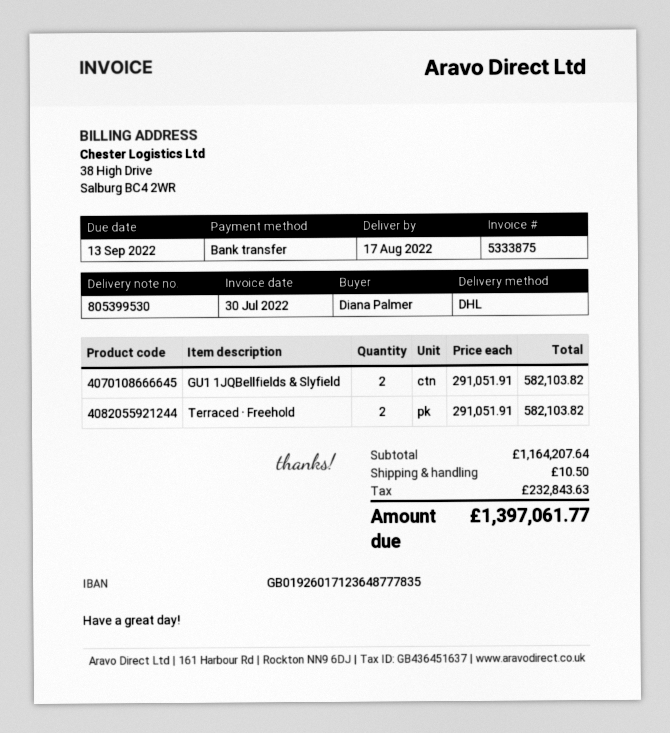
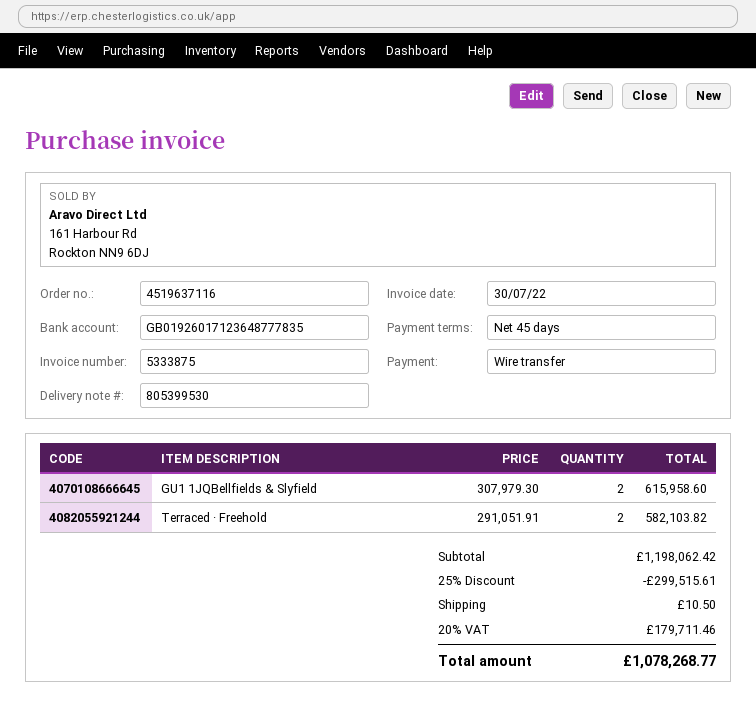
GU1 1JQBellfields & Slyfield: 2 x 291051.91 = 582103.82 -> 2 x 307979.30 = 615958.60
subtotal: 1164207.64 -> 1198062.42
discount: none -> 25% = 299515.61
tax: 232843.63 -> 179711.46
total: 1397061.77 -> 1078268.77

